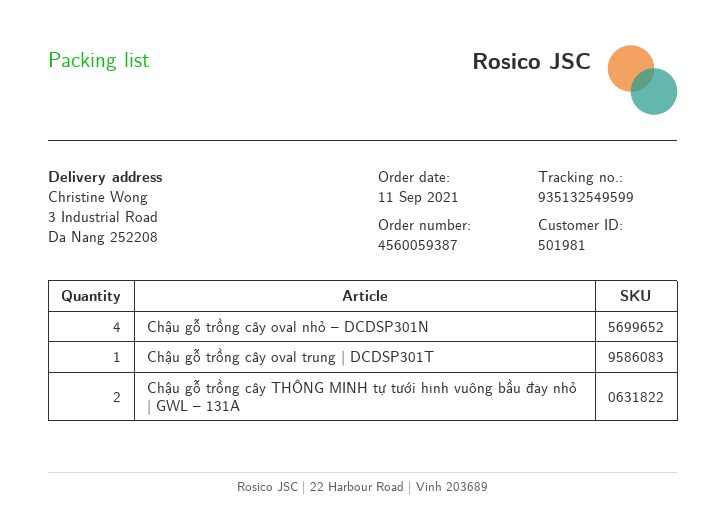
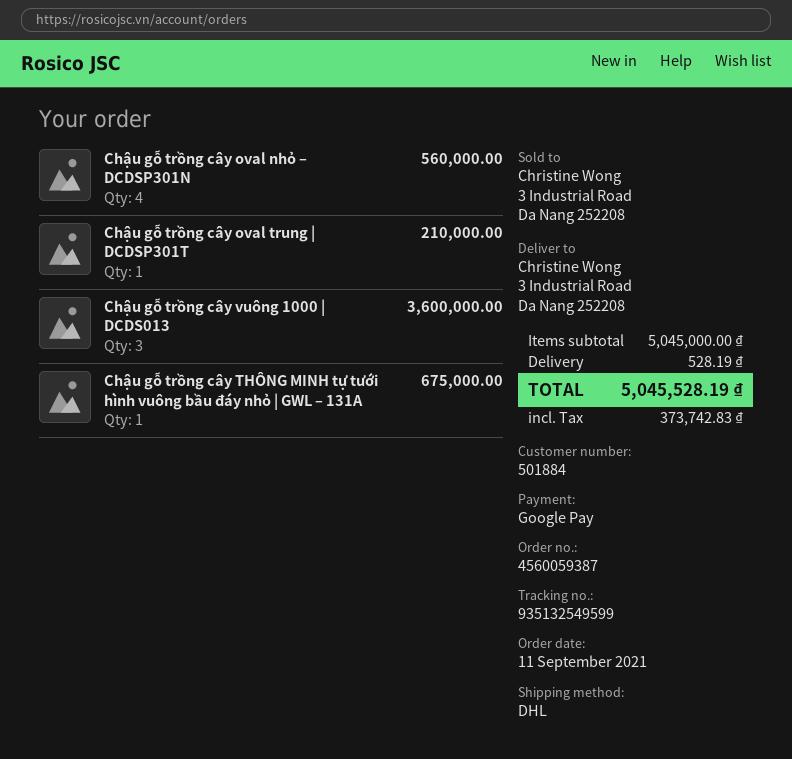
customer number: 501981 -> 501884
Chậu gỗ trồng cây THÔNG MINH tự tưới hình vuông bầu đáy nhỏ | GWL – 131A: 2 -> 1
Chậu gỗ trồng cây vuông 1000 | DCDS013: none -> 3

